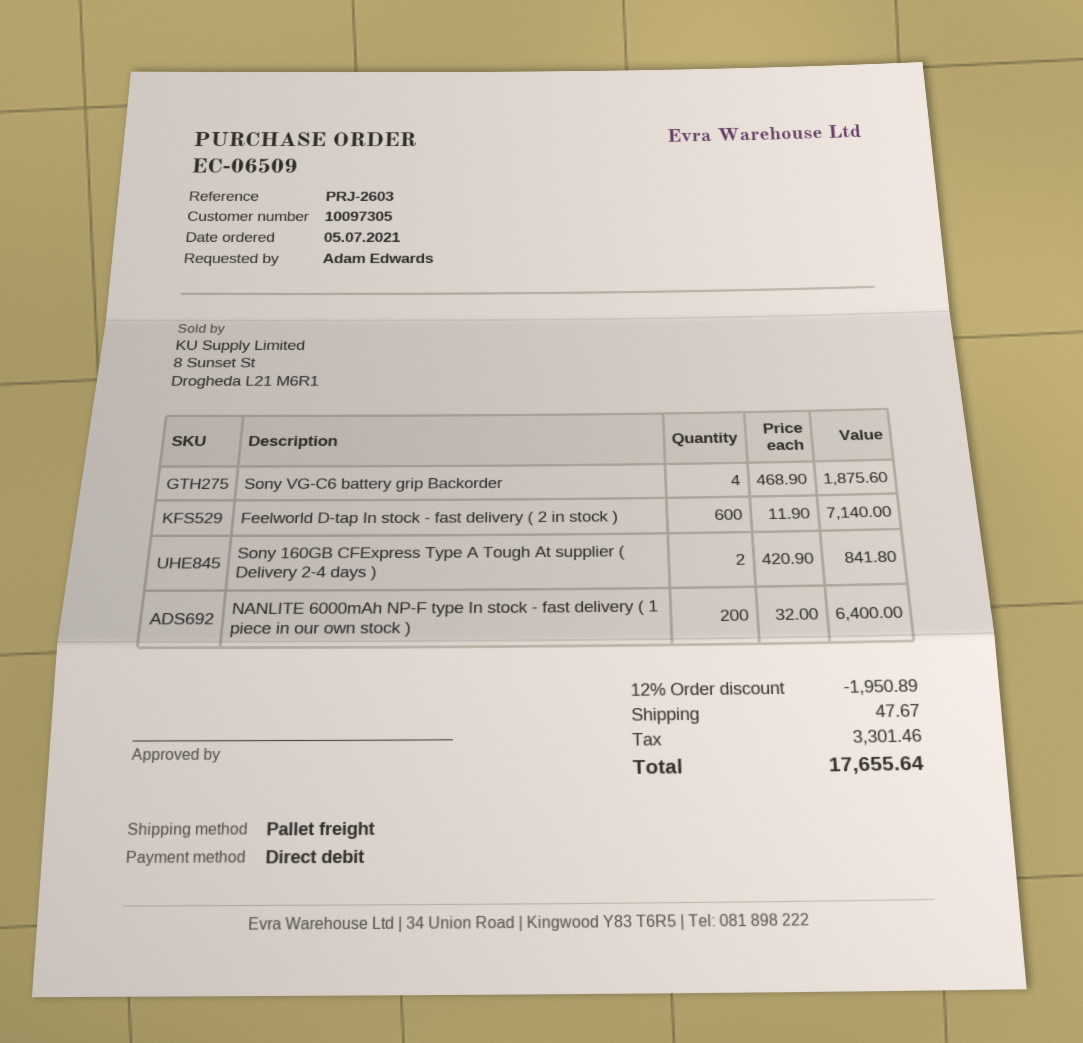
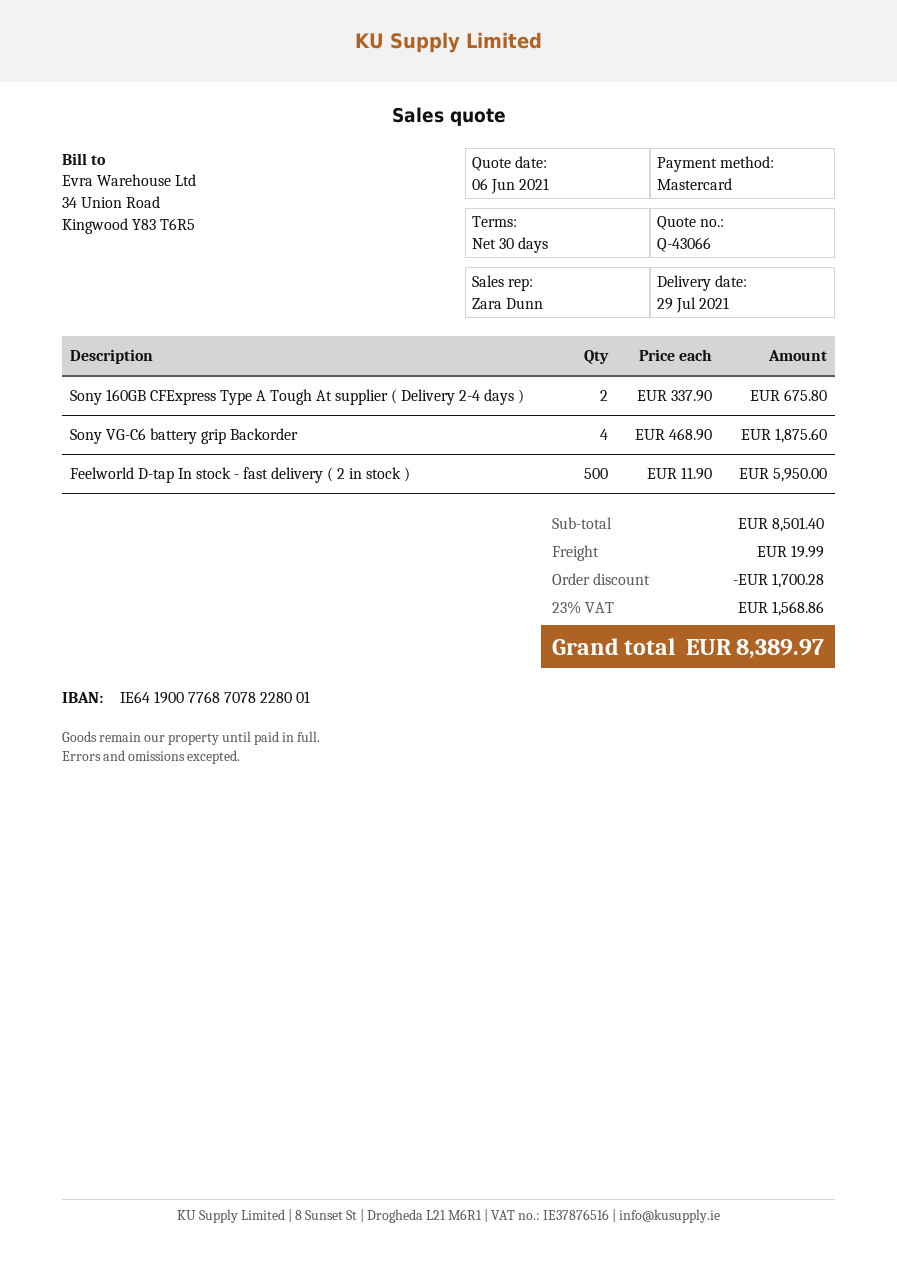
payment method: direct debit -> Mastercard
Feelworld D-tap In stock - fast delivery ( 2 in stock ): 600 x 11.90 = 7140.00 -> 500 x 11.90 = 5950.00
Sony 160GB CFExpress Type A Tough At supplier ( Delivery 2-4 days ): 2 x 420.90 = 841.80 -> 2 x 337.90 = 675.80
NANLITE 6000mAh NP-F type In stock - fast delivery ( 1 piece in our own stock ): 200 x 32.00 = 6400.00 -> none
discount: 1950.89 -> 1700.28
shipping: 47.67 -> 19.99
tax: 3301.46 -> 1568.86
total: 17655.64 -> 8389.97

